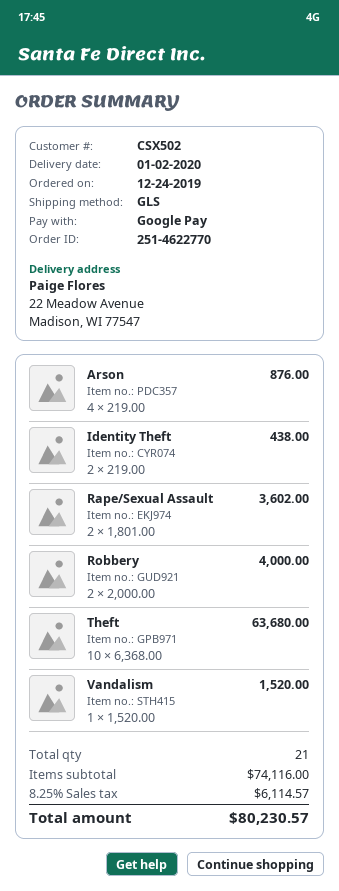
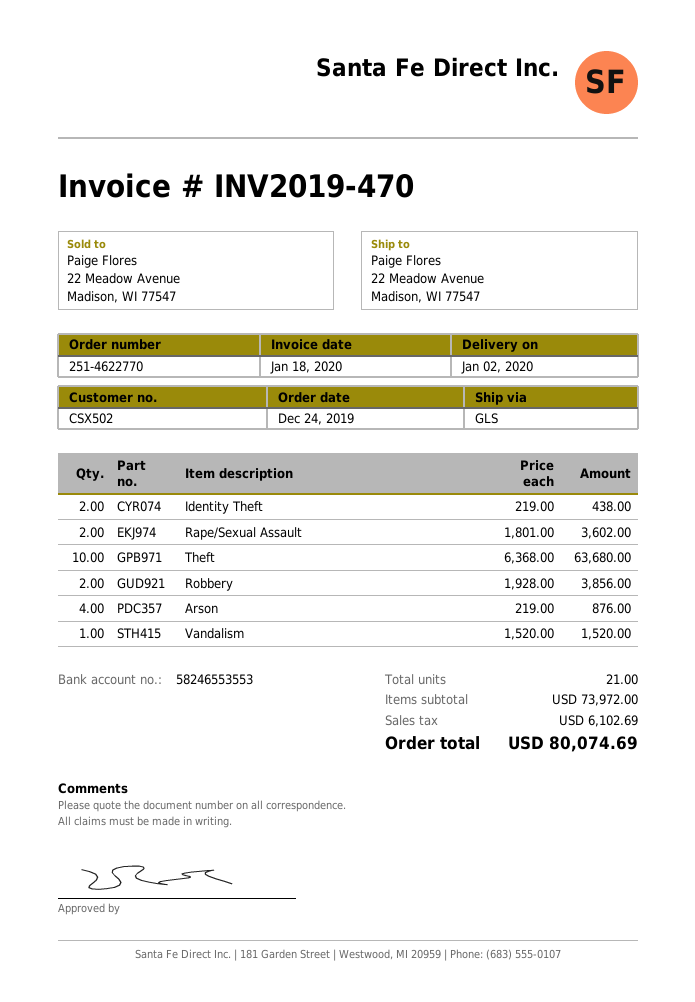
Robbery: 2 x 2000.00 = 4000.00 -> 2 x 1928.00 = 3856.00
subtotal: 74116.00 -> 73972.00
tax: 6114.57 -> 6102.69
total: 80230.57 -> 80074.69

